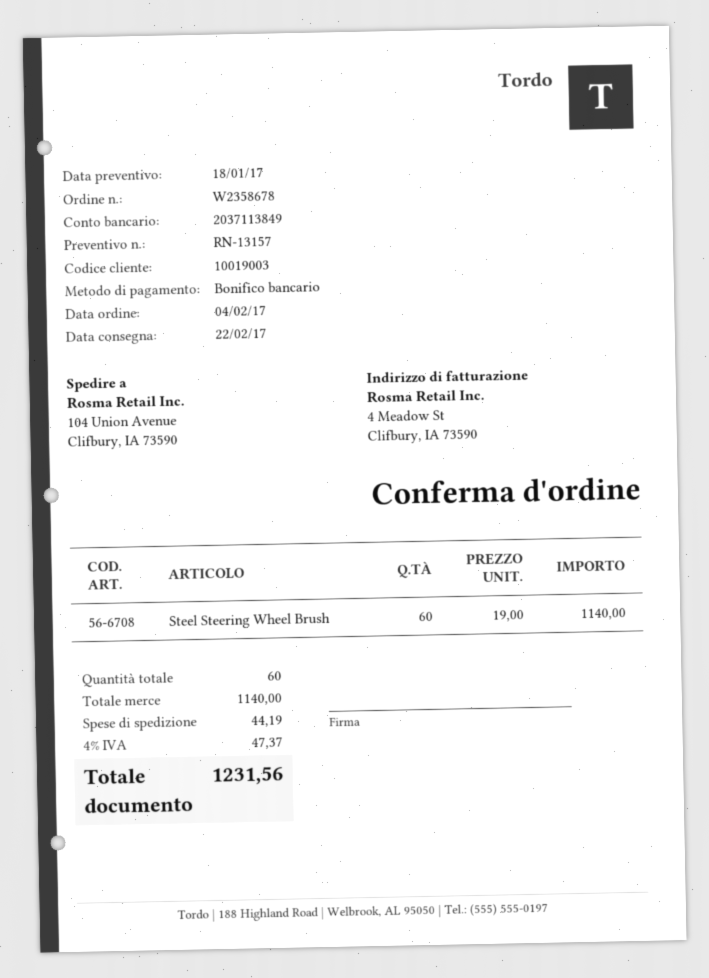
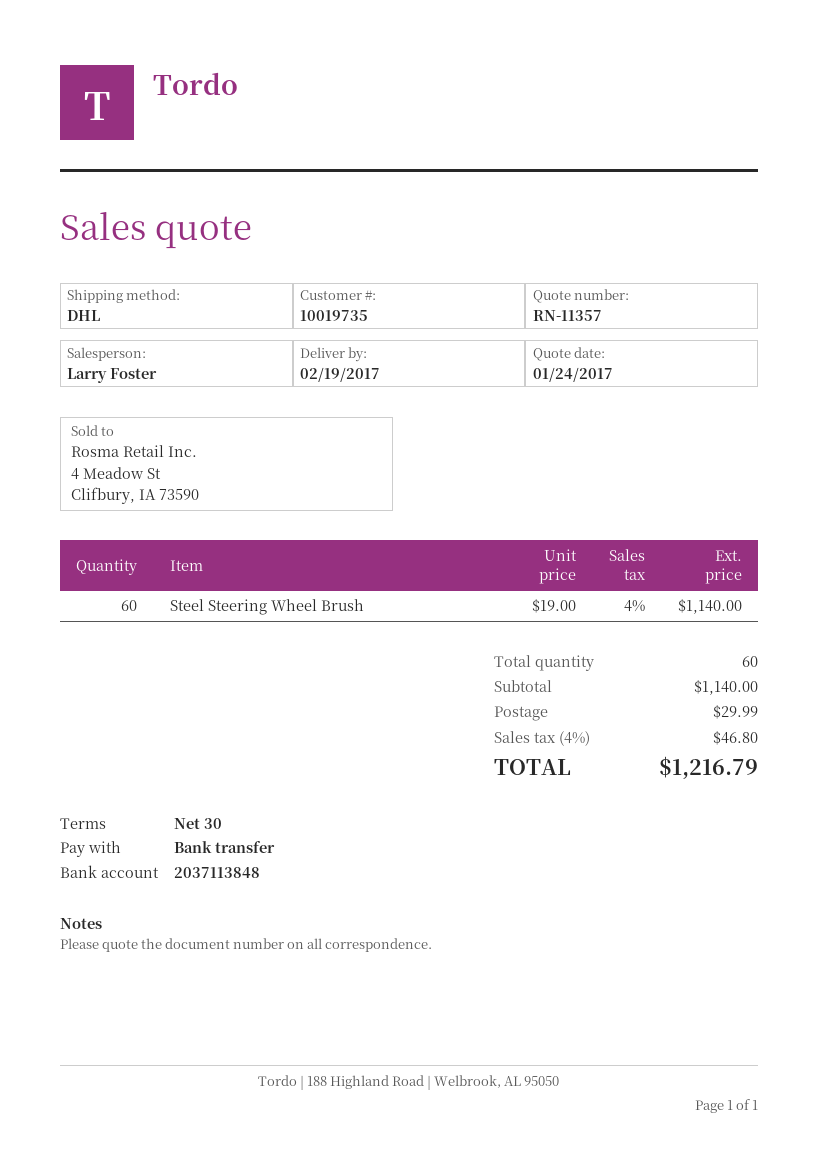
quote number: RN-13157 -> RN-11357
quote date: 2017-01-18 -> 2017-01-24
delivery date: 2017-02-22 -> 2017-02-19
customer number: 10019003 -> 10019735
bank account: 2037113849 -> 2037113848
shipping: 44.19 -> 29.99
tax: 4% = 47.37 -> 4% = 46.80
total: 1231.56 -> 1216.79

